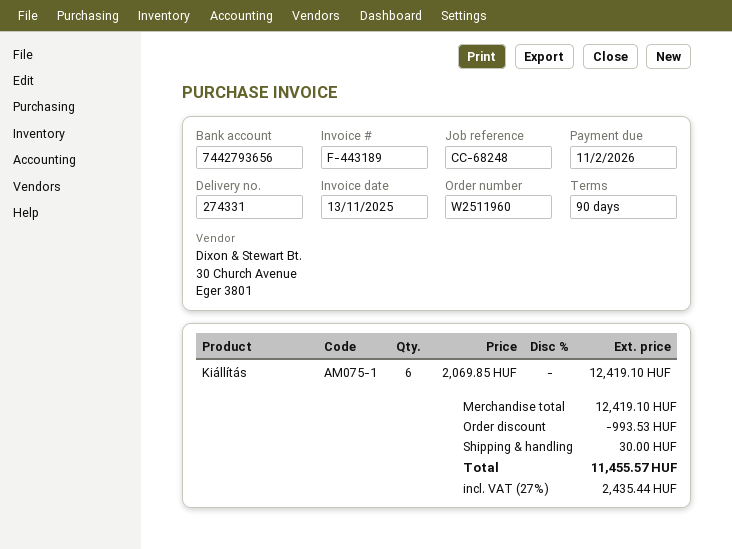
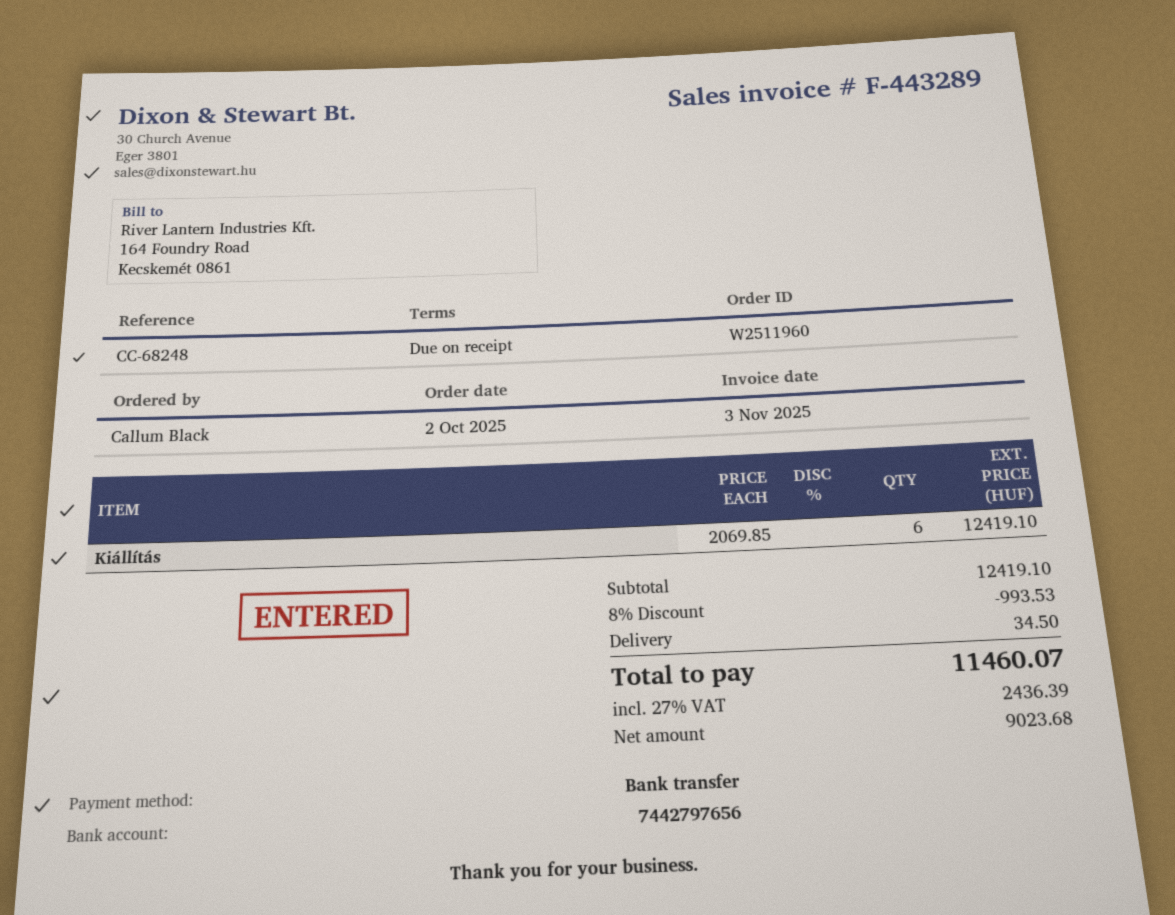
invoice number: F-443189 -> F-443289
invoice date: 2025-11-13 -> 2025-11-03
payment terms: 90 days -> on receipt
bank account: 7442793656 -> 7442797656
shipping: 30.00 -> 34.50
tax: 27% = 2435.44 -> 27% = 2436.39
total: 11455.57 -> 11460.07

